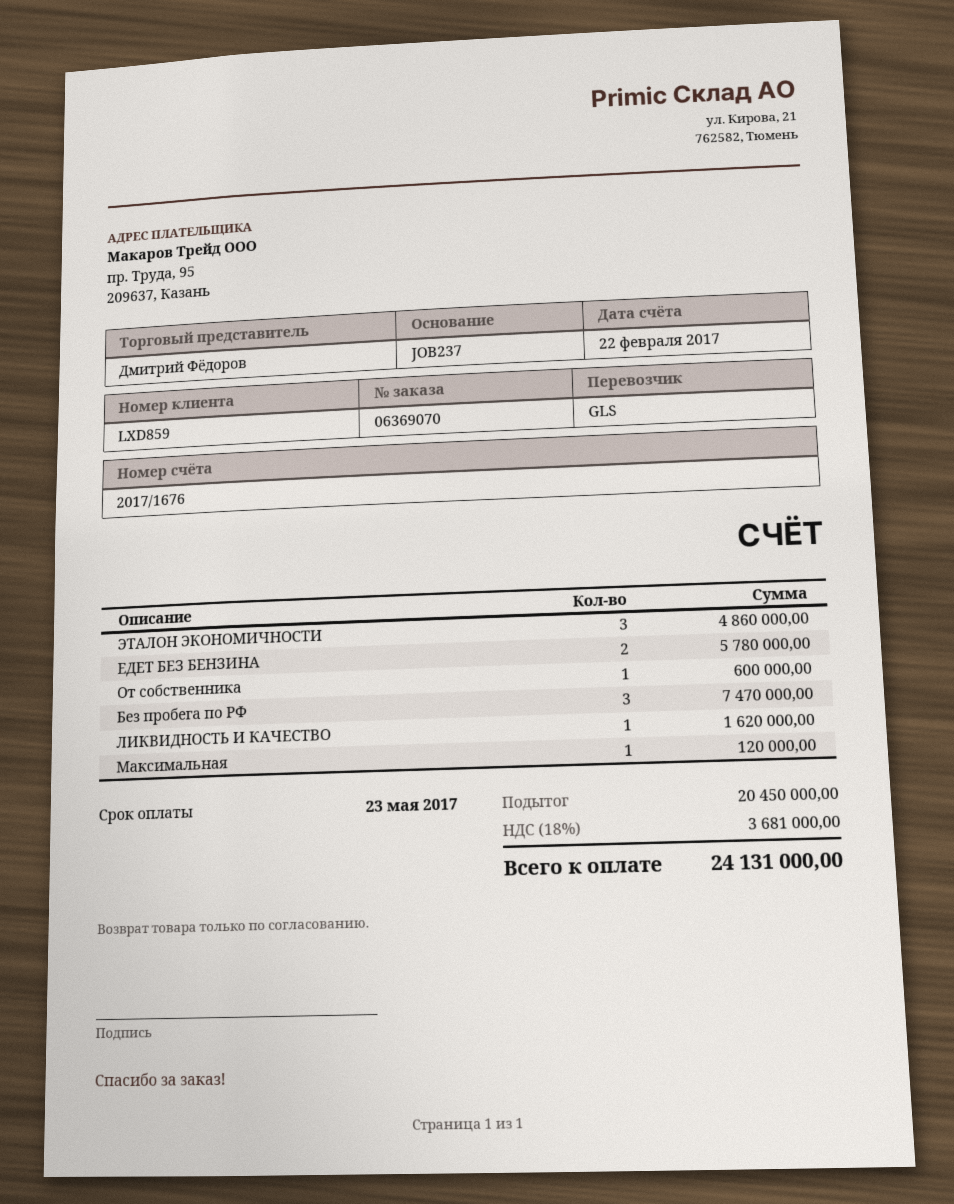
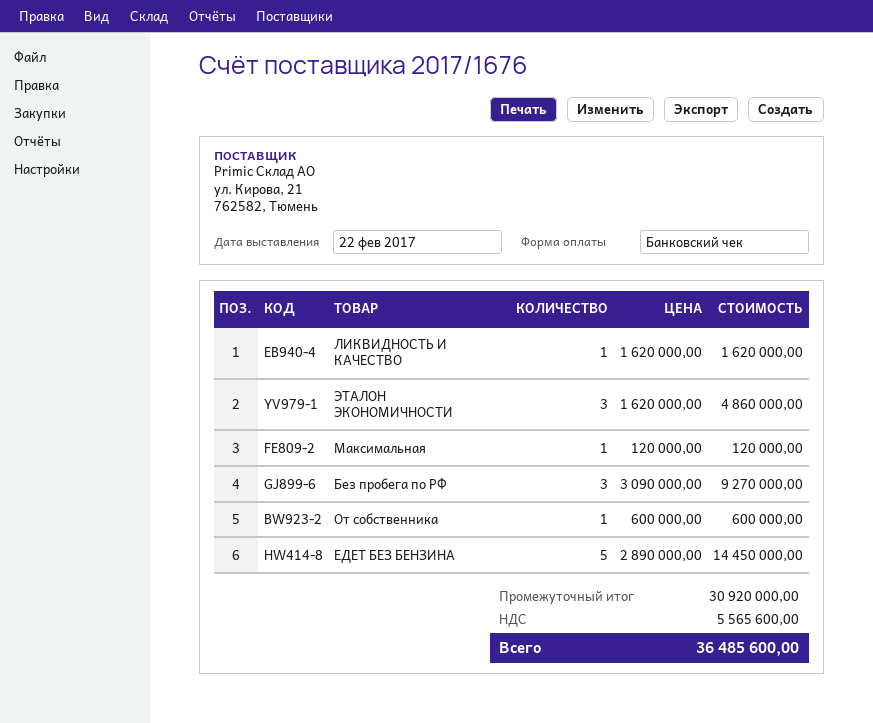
ЕДЕТ БЕЗ БЕНЗИНА: 2 for 5780000.00 -> 5 for 14450000.00
Без пробега по РФ: 3 for 7470000.00 -> 3 for 9270000.00
subtotal: 20450000.00 -> 30920000.00
tax: 3681000.00 -> 5565600.00
total: 24131000.00 -> 36485600.00

